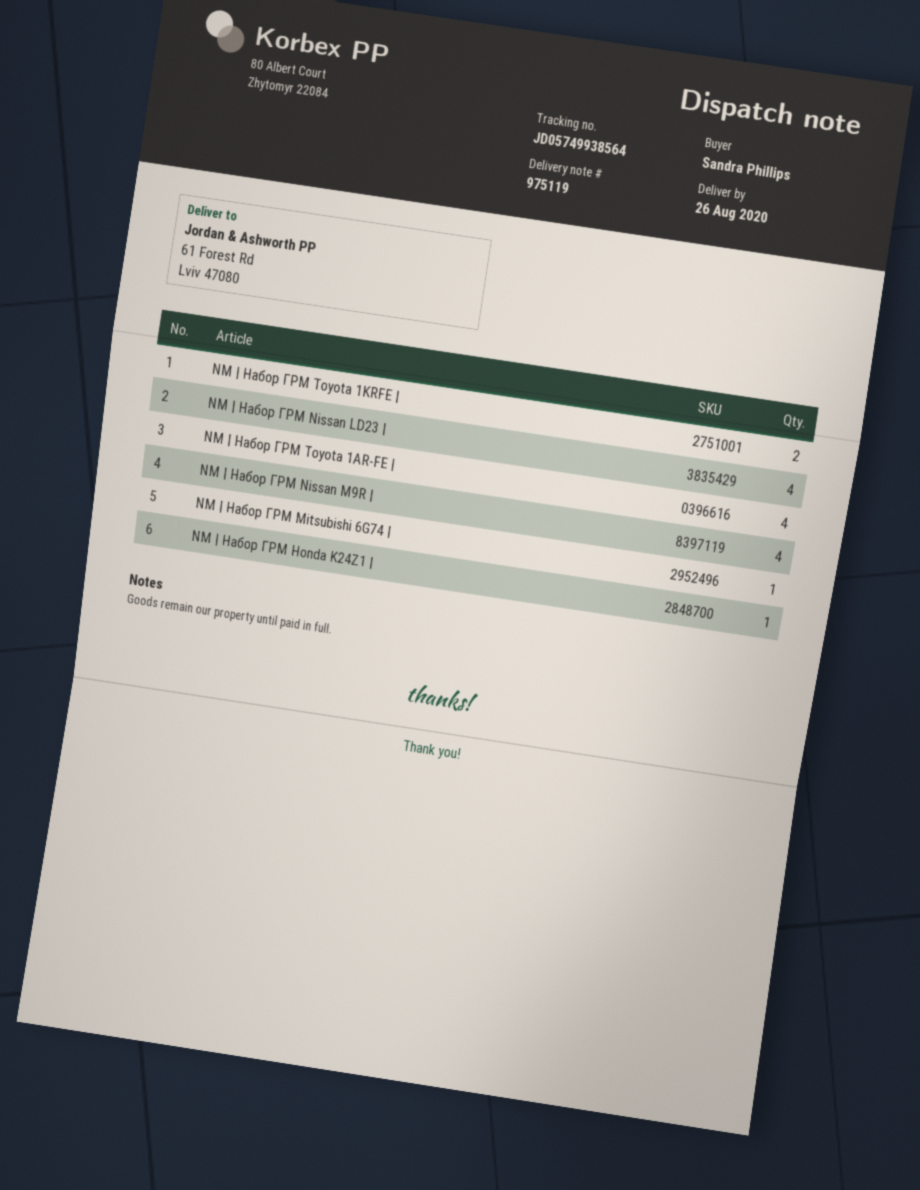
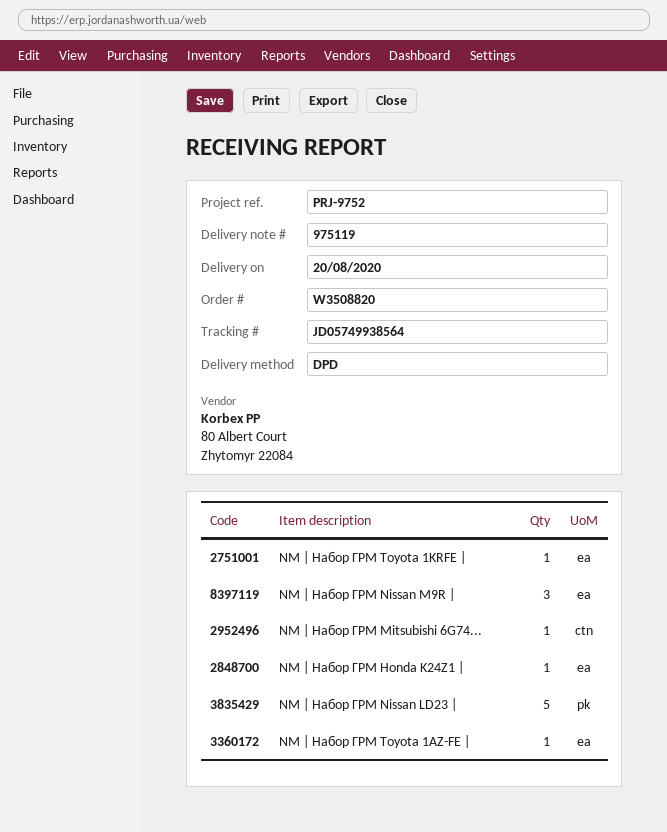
delivery date: 2020-08-26 -> 2020-08-20
NM | Набор ГРМ Toyota 1KRFE |: 2 -> 1
NM | Набор ГРМ Nissan LD23 |: 4 -> 5
NM | Набор ГРМ Toyota 1AR-FE |: 4 -> none
NM | Набор ГРМ Nissan M9R |: 4 -> 3
NM | Набор ГРМ Toyota 1AZ-FE |: none -> 1

